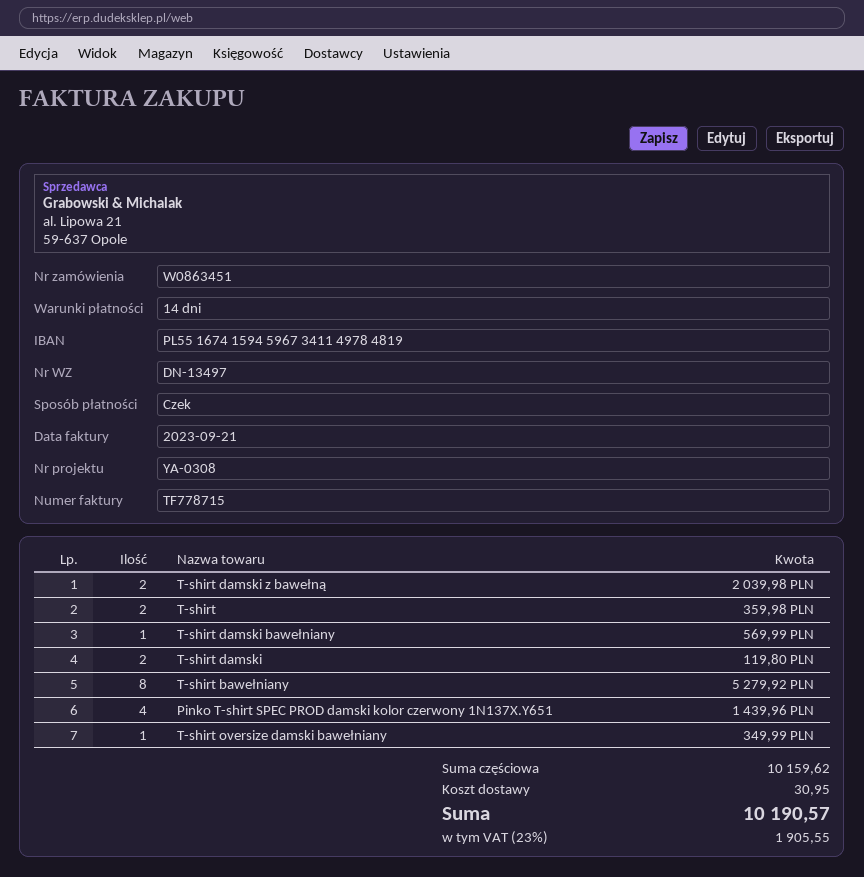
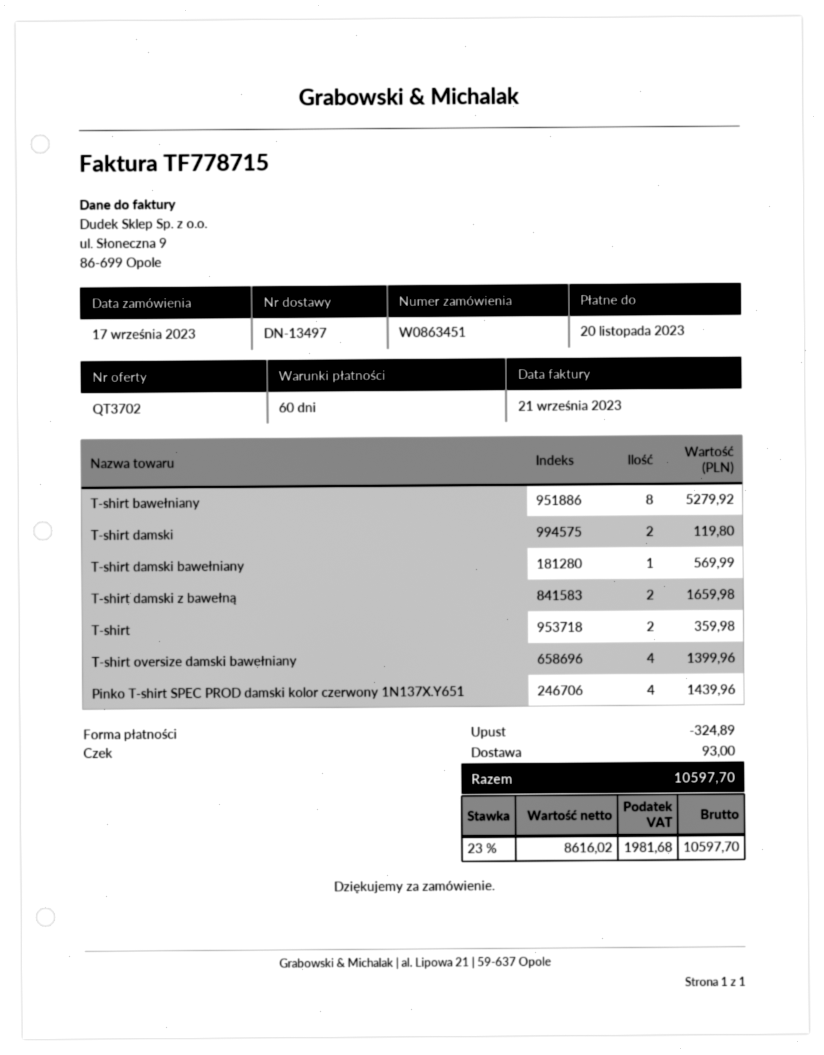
payment terms: 14 days -> 60 days
T-shirt damski z bawełną: 2 for 2039.98 -> 2 for 1659.98
T-shirt oversize damski bawełniany: 1 for 349.99 -> 4 for 1399.96
discount: none -> 324.89
shipping: 30.95 -> 93.00
tax: 23% = 1905.55 -> 23% = 1981.68
total: 10190.57 -> 10597.70

